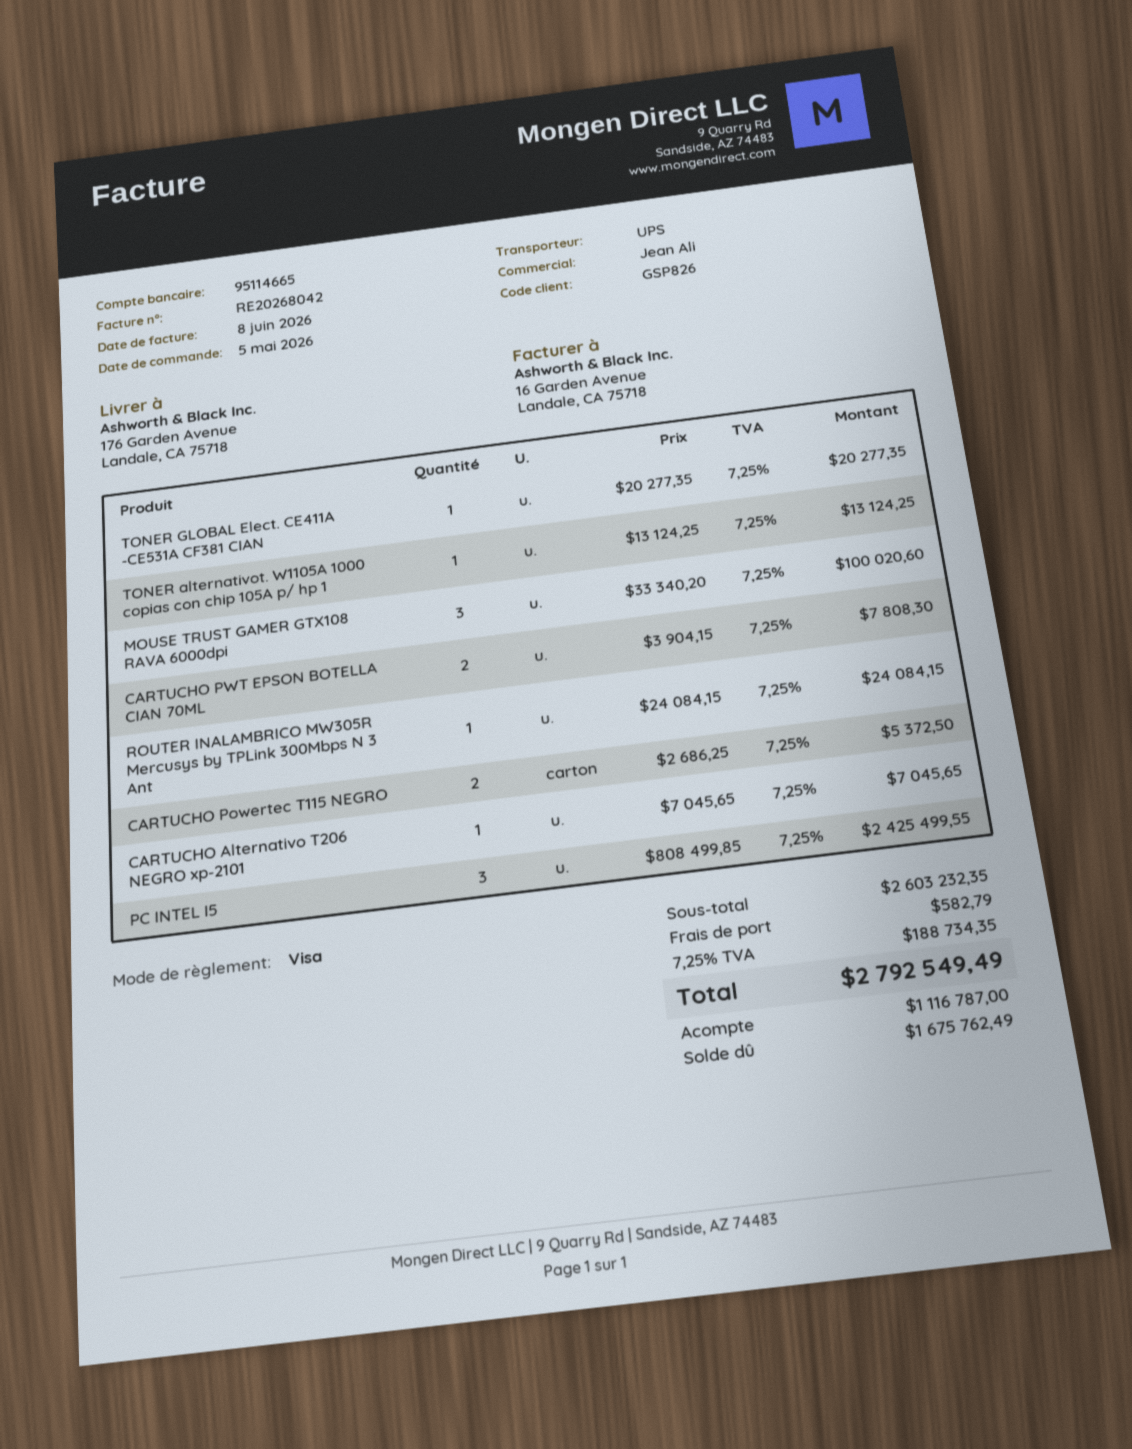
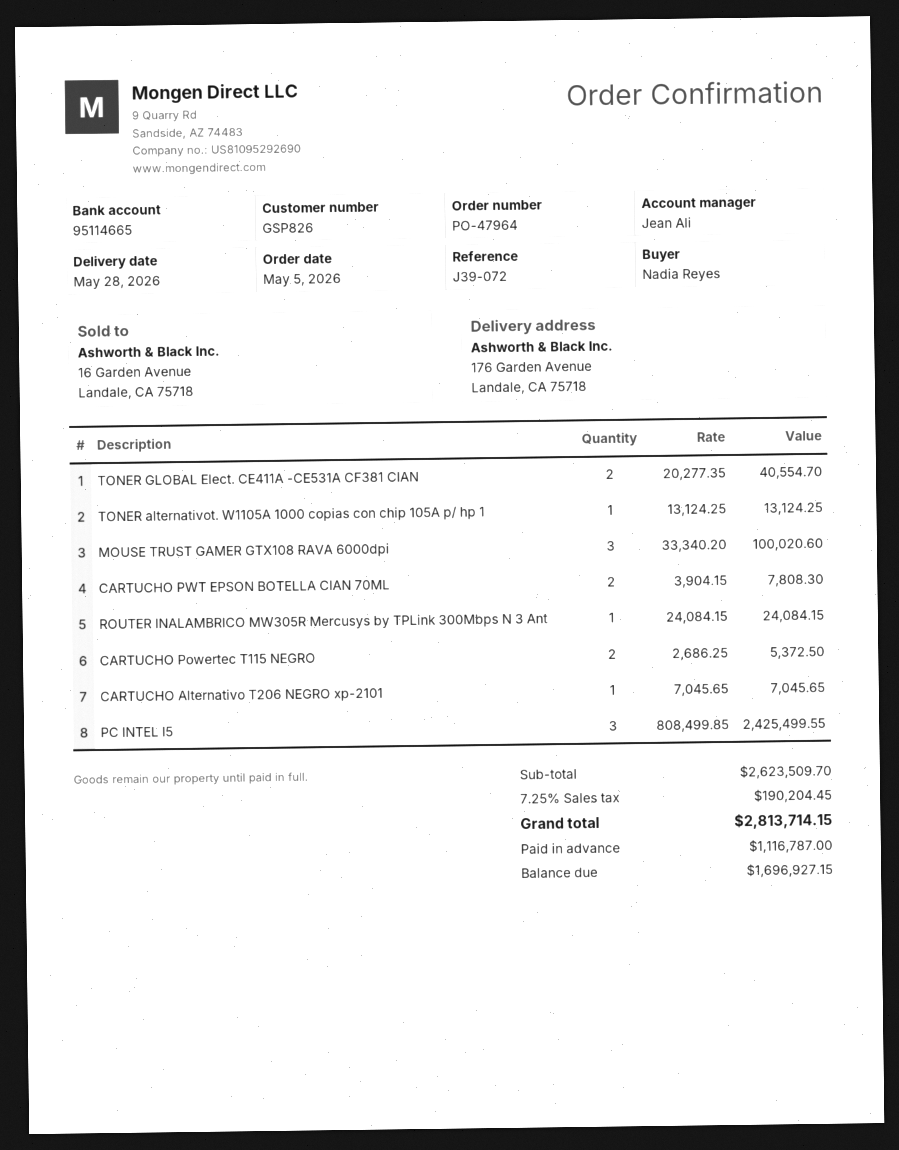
TONER GLOBAL Elect. CE411A -CE531A CF381 CIAN: 1 x 20277.35 = 20277.35 -> 2 x 20277.35 = 40554.70
subtotal: 2603232.35 -> 2623509.70
shipping: 582.79 -> none
tax: 7.25% = 188734.35 -> 7.25% = 190204.45
total: 2792549.49 -> 2813714.15
balance: 1675762.49 -> 1696927.15

